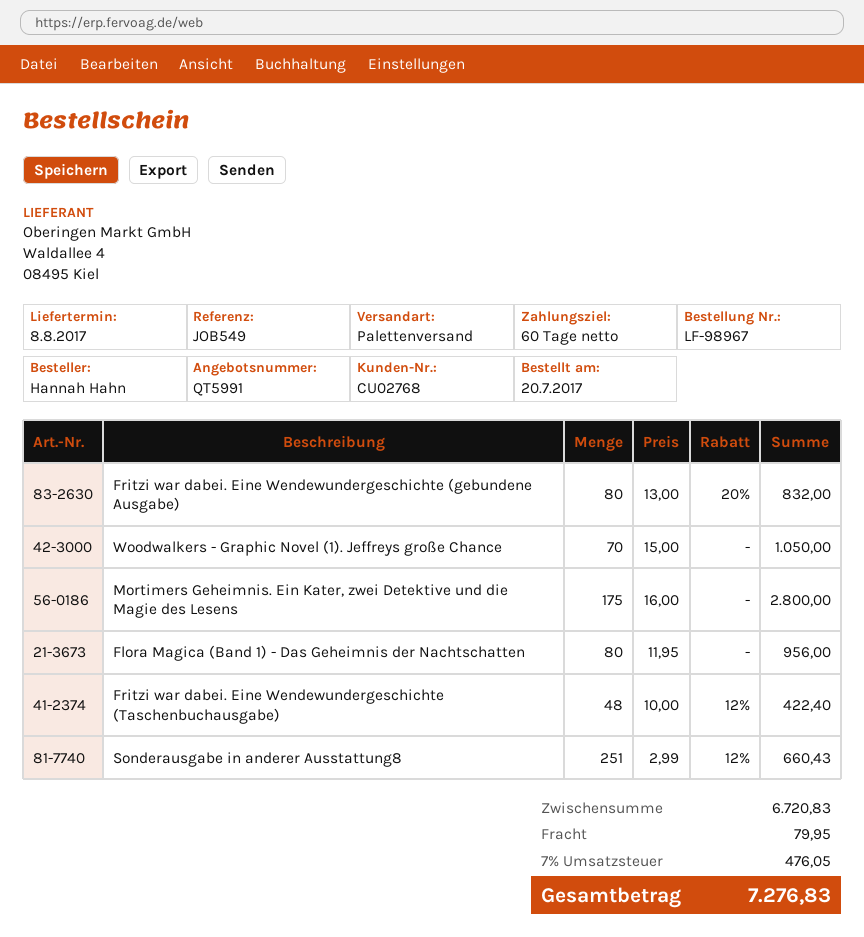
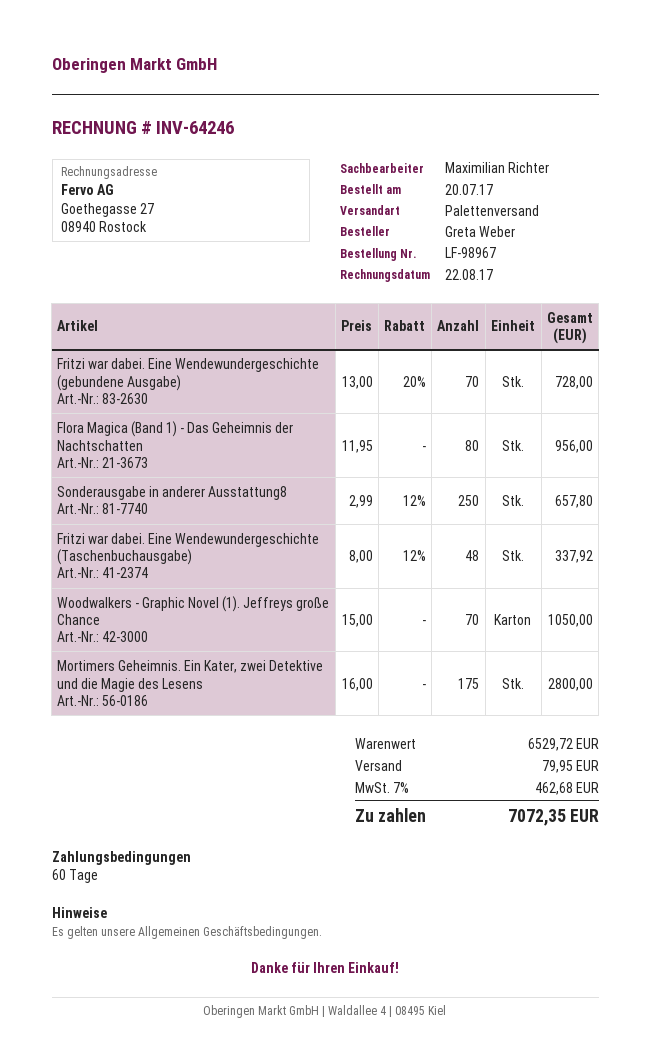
ordered by: Hannah Hahn -> Greta Weber
Fritzi war dabei. Eine Wendewundergeschichte (gebundene Ausgabe): 80 x 13.00 - 20% = 832.00 -> 70 x 13.00 - 20% = 728.00
Fritzi war dabei. Eine Wendewundergeschichte (Taschenbuchausgabe): 48 x 10.00 - 12% = 422.40 -> 48 x 8.00 - 12% = 337.92
Sonderausgabe in anderer Ausstattung8: 251 x 2.99 - 12% = 660.43 -> 250 x 2.99 - 12% = 657.80
subtotal: 6720.83 -> 6529.72
tax: 7% = 476.05 -> 7% = 462.68
total: 7276.83 -> 7072.35

